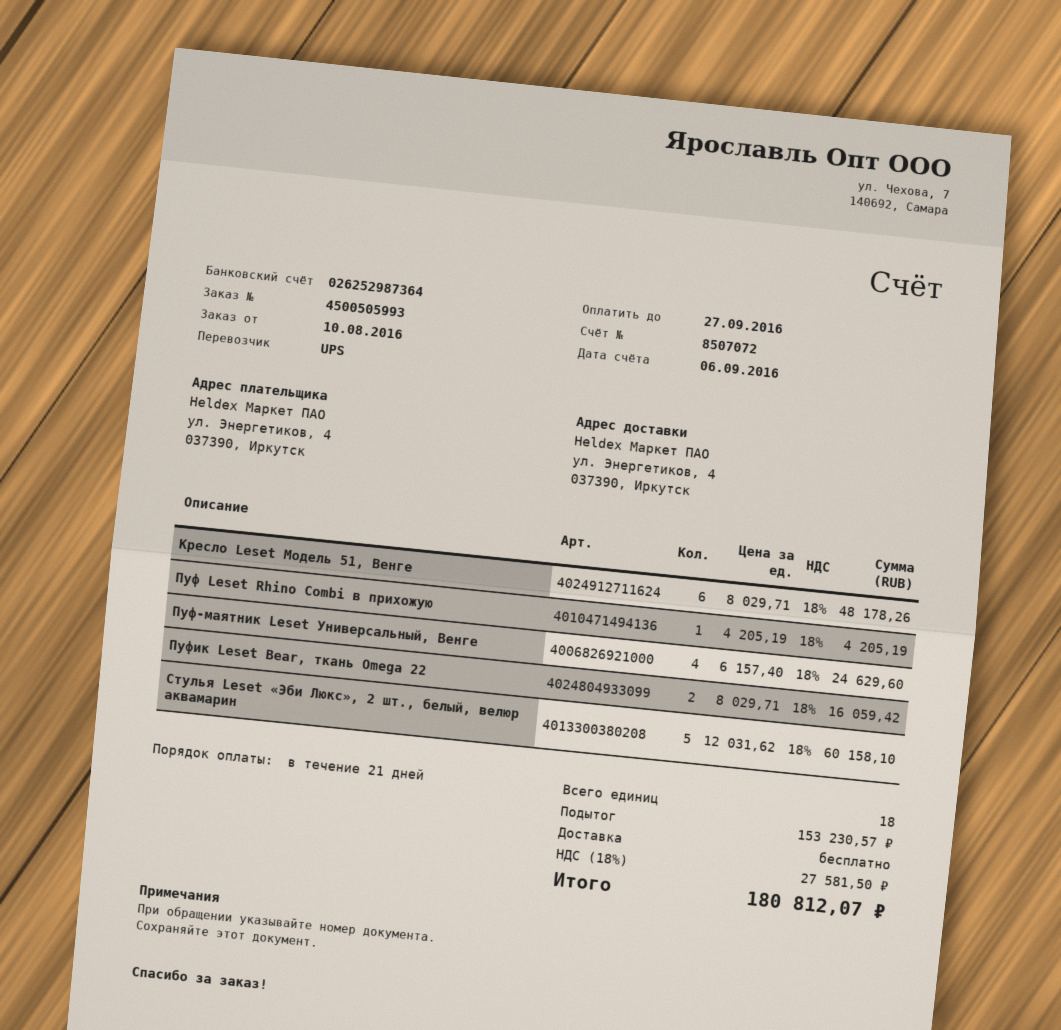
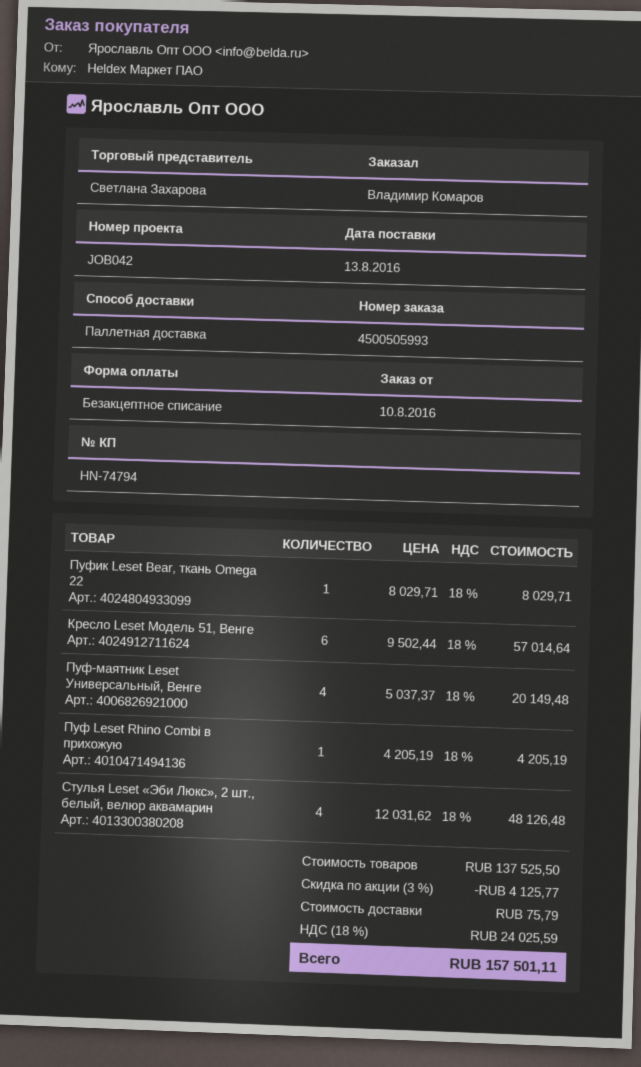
shipping method: UPS -> pallet freight
Кресло Leset Модель 51, Венге: 6 x 8029.71 = 48178.26 -> 6 x 9502.44 = 57014.64
Пуф-маятник Leset Универсальный, Венге: 4 x 6157.40 = 24629.60 -> 4 x 5037.37 = 20149.48
Пуфик Leset Bear, ткань Omega 22: 2 x 8029.71 = 16059.42 -> 1 x 8029.71 = 8029.71
Стулья Leset «Эби Люкс», 2 шт., белый, велюр аквамарин: 5 x 12031.62 = 60158.10 -> 4 x 12031.62 = 48126.48
subtotal: 153230.57 -> 137525.50
discount: none -> 3% = 4125.77
shipping: 0.00 -> 75.79
tax: 18% = 27581.50 -> 18% = 24025.59
total: 180812.07 -> 157501.11

